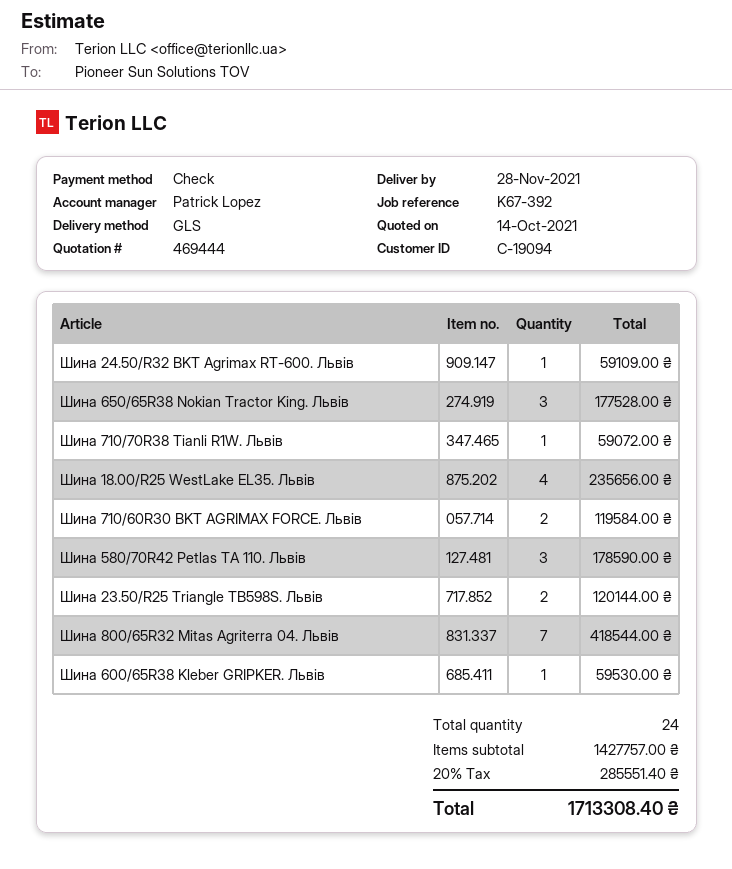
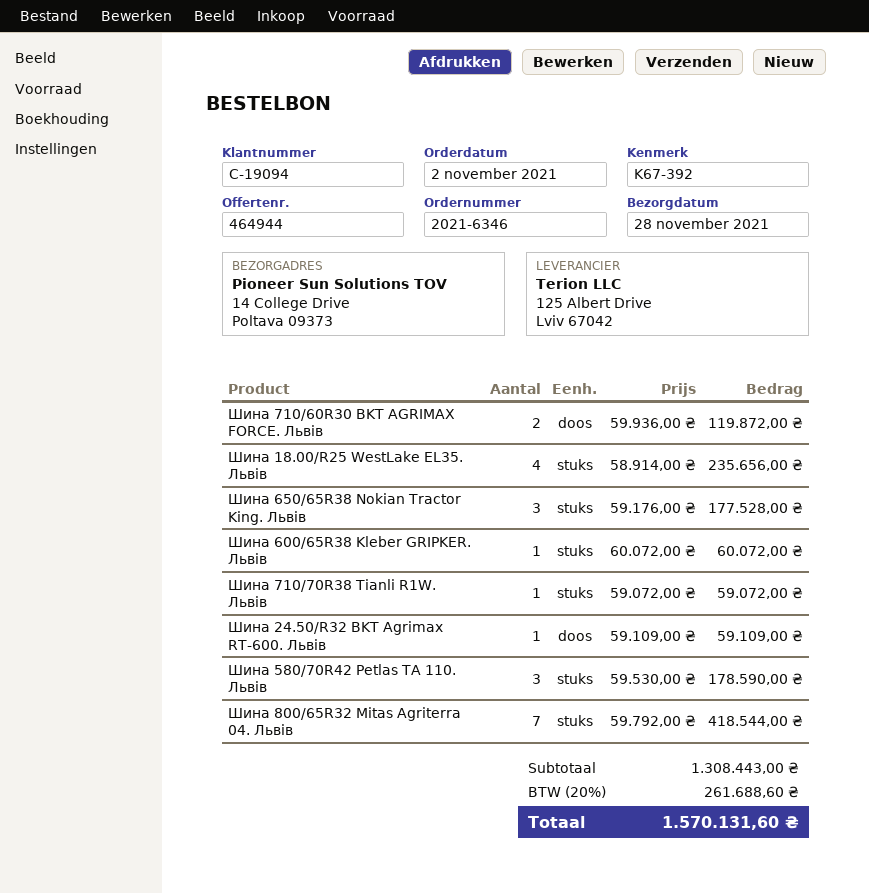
quote number: 469444 -> 464944
Шина 710/60R30 BKT AGRIMAX FORCE. Львів: 2 for 119584.00 -> 2 for 119872.00
Шина 23.50/R25 Triangle TB598S. Львів: 2 for 120144.00 -> none
Шина 600/65R38 Kleber GRIPKER. Львів: 1 for 59530.00 -> 1 for 60072.00
subtotal: 1427757.00 -> 1308443.00
tax: 20% = 285551.40 -> 20% = 261688.60
total: 1713308.40 -> 1570131.60

